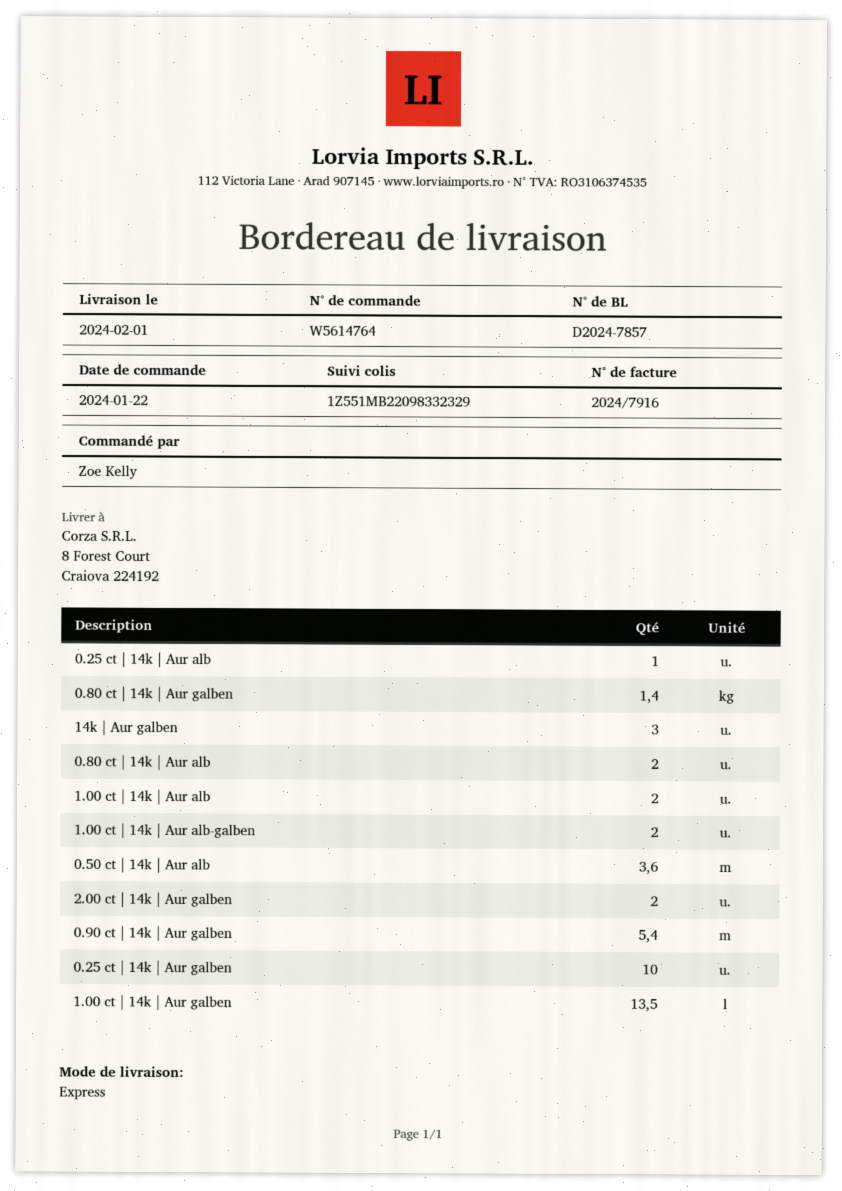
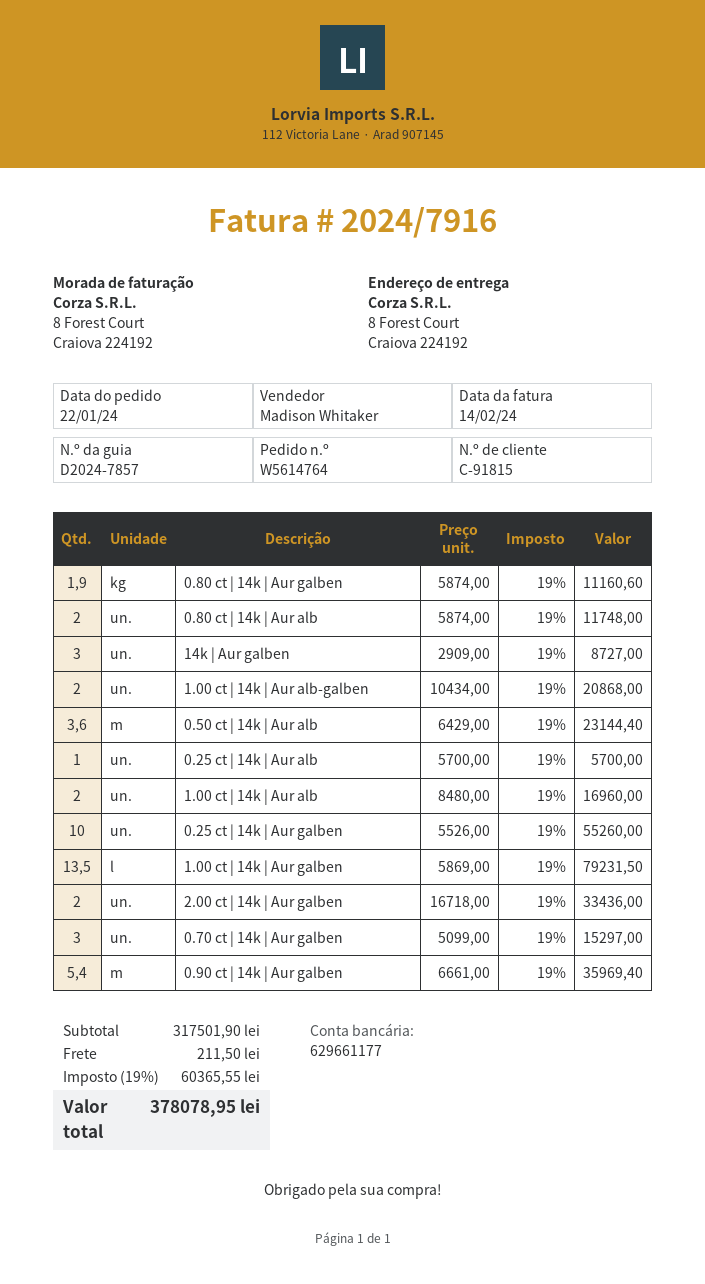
0.80 ct | 14k | Aur galben: 1.4 -> 1.9
0.70 ct | 14k | Aur galben: none -> 3

